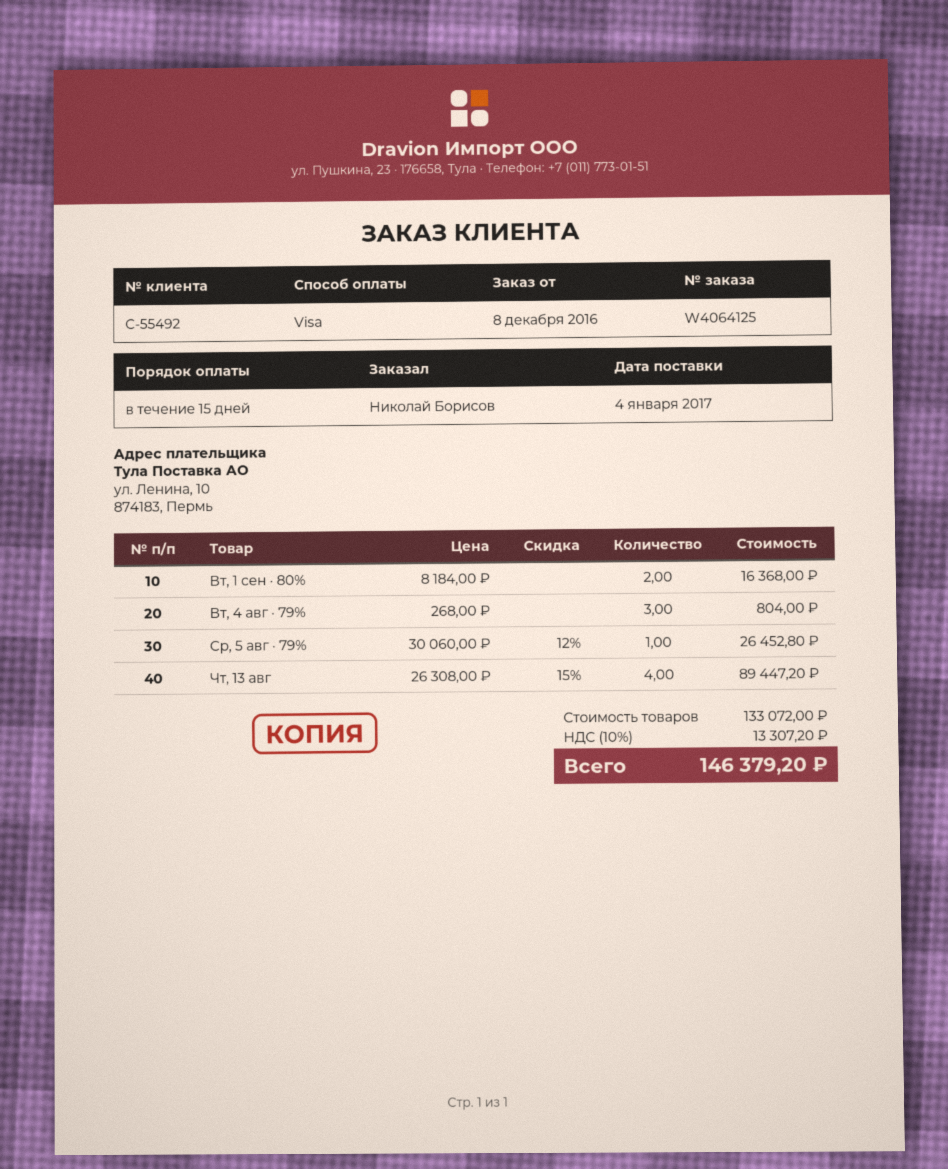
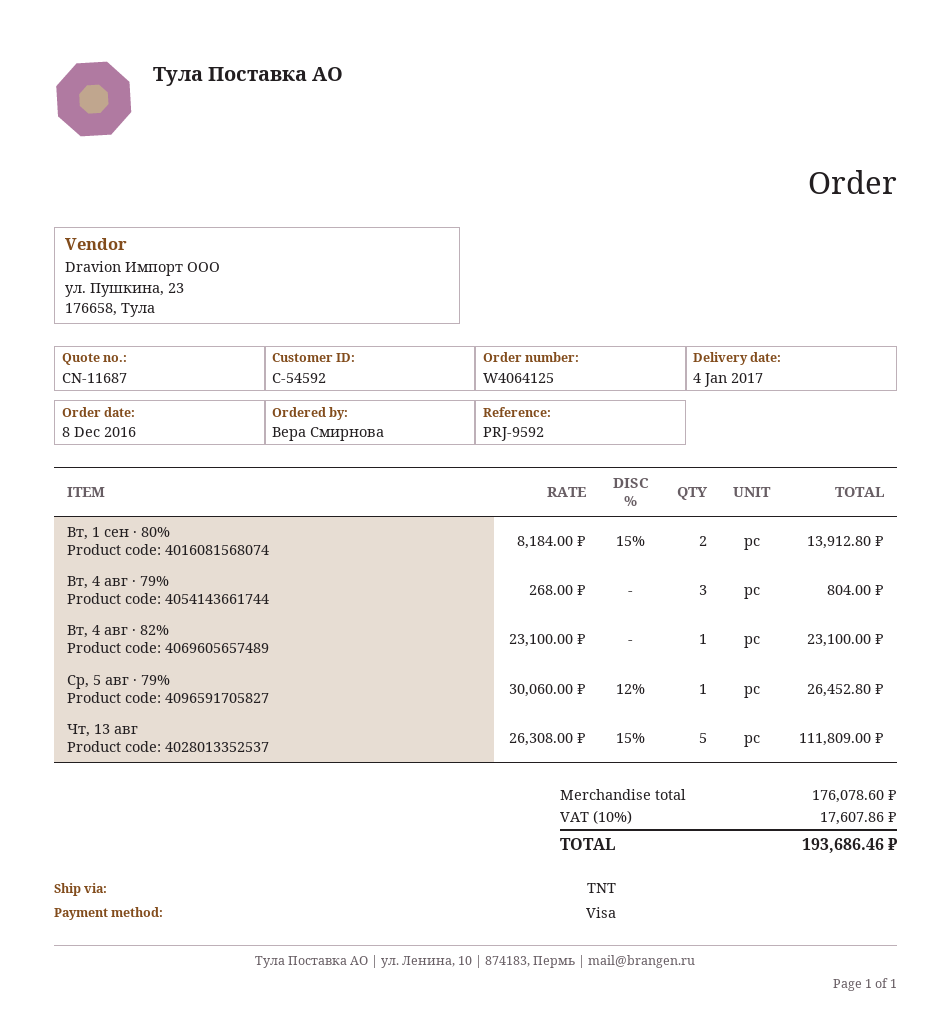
customer number: C-55492 -> C-54592
ordered by: Николай Борисов -> Вера Смирнова
Вт, 1 сен · 80%: 2 x 8184.00 = 16368.00 -> 2 x 8184.00 - 15% = 13912.80
Чт, 13 авг: 4 x 26308.00 - 15% = 89447.20 -> 5 x 26308.00 - 15% = 111809.00
Вт, 4 авг · 82%: none -> 1 x 23100.00 = 23100.00
subtotal: 133072.00 -> 176078.60
tax: 10% = 13307.20 -> 10% = 17607.86
total: 146379.20 -> 193686.46

